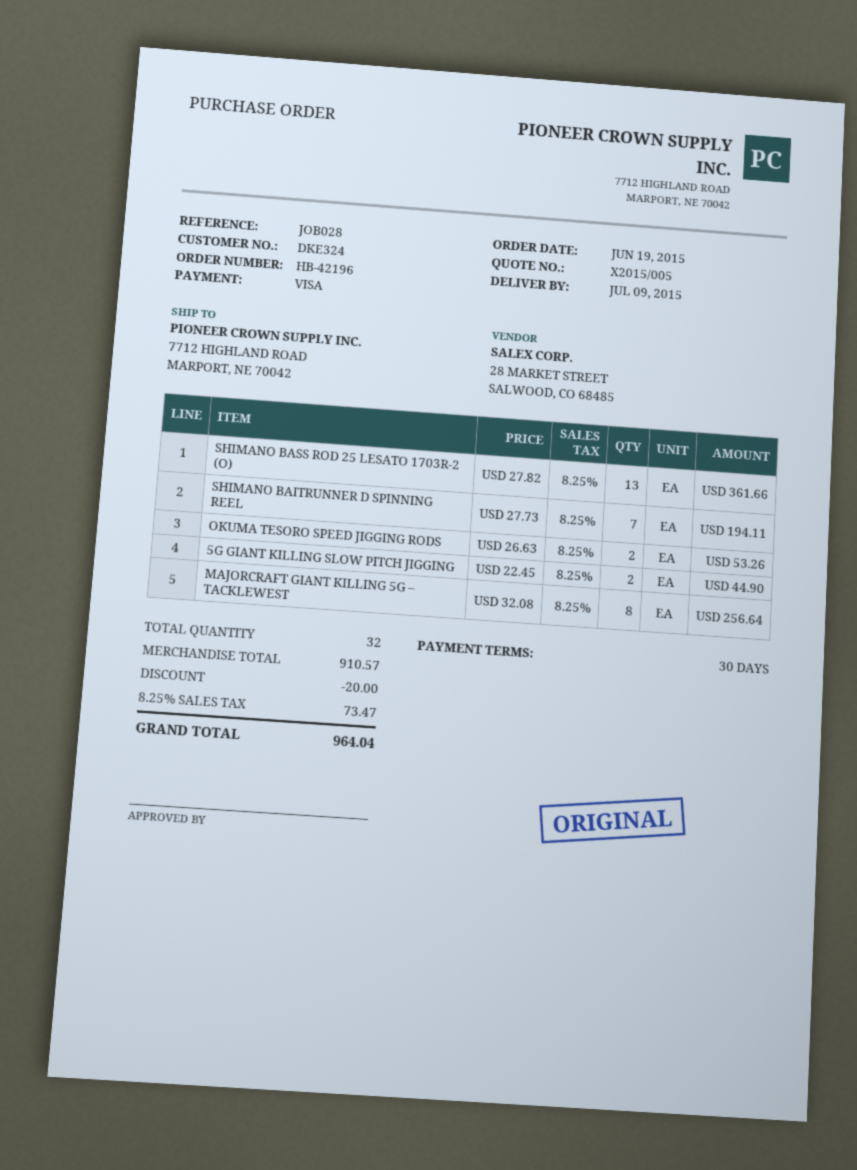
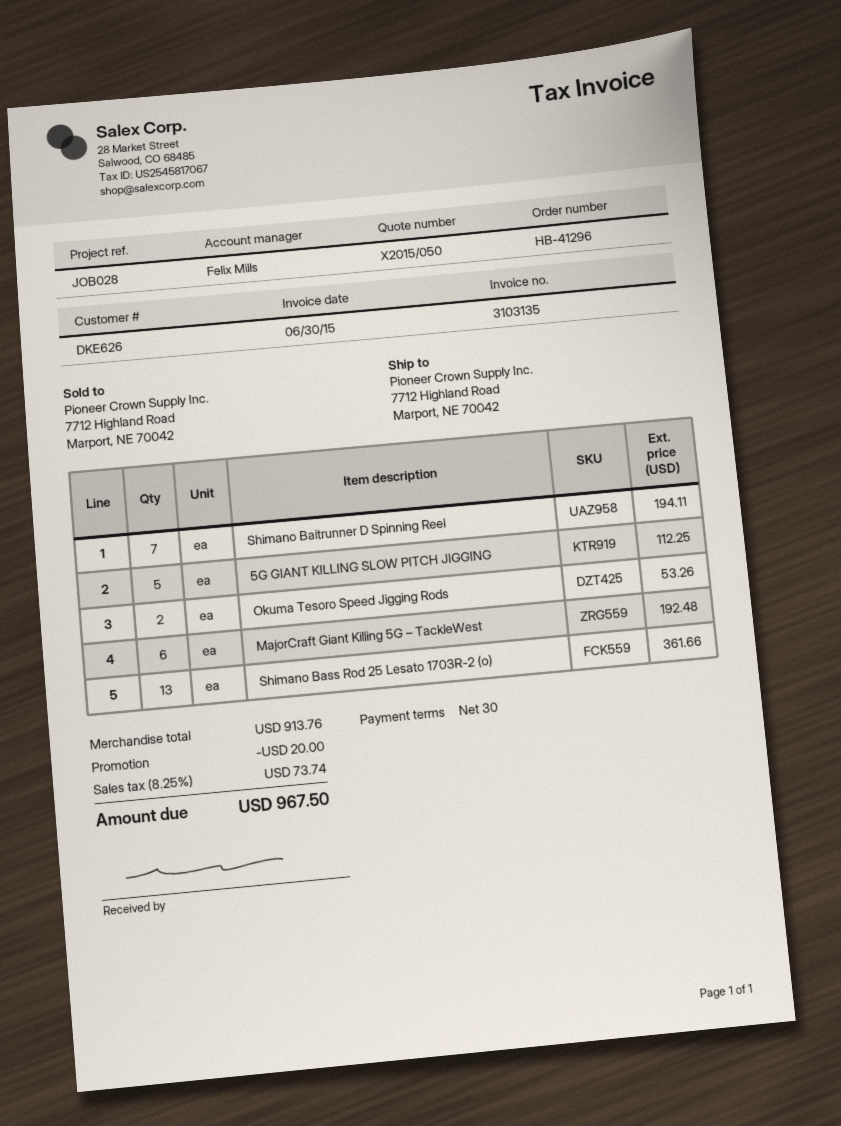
quote number: X2015/005 -> X2015/050
order number: HB-42196 -> HB-41296
customer number: DKE324 -> DKE626
5G GIANT KILLING SLOW PITCH JIGGING: 2 for 44.90 -> 5 for 112.25
MAJORCRAFT GIANT KILLING 5G – TACKLEWEST: 8 for 256.64 -> 6 for 192.48
subtotal: 910.57 -> 913.76
tax: 8.25% = 73.47 -> 8.25% = 73.74
total: 964.04 -> 967.50

